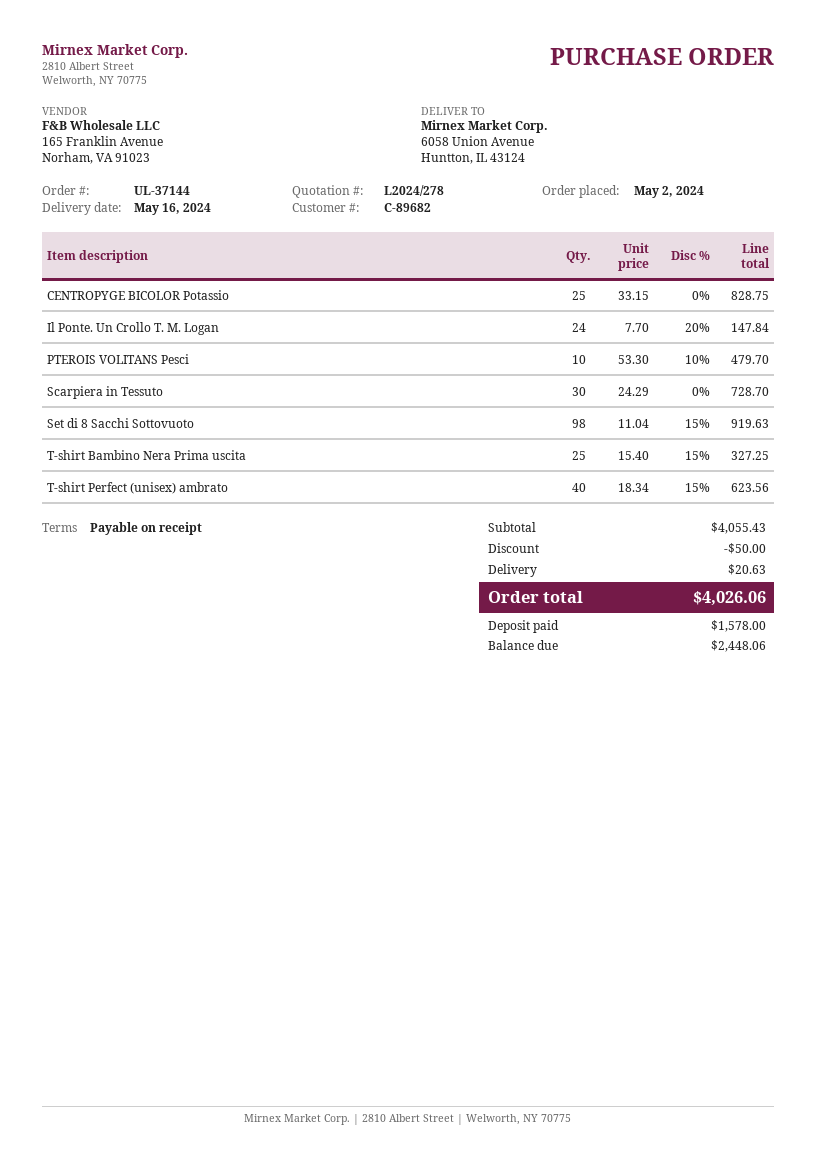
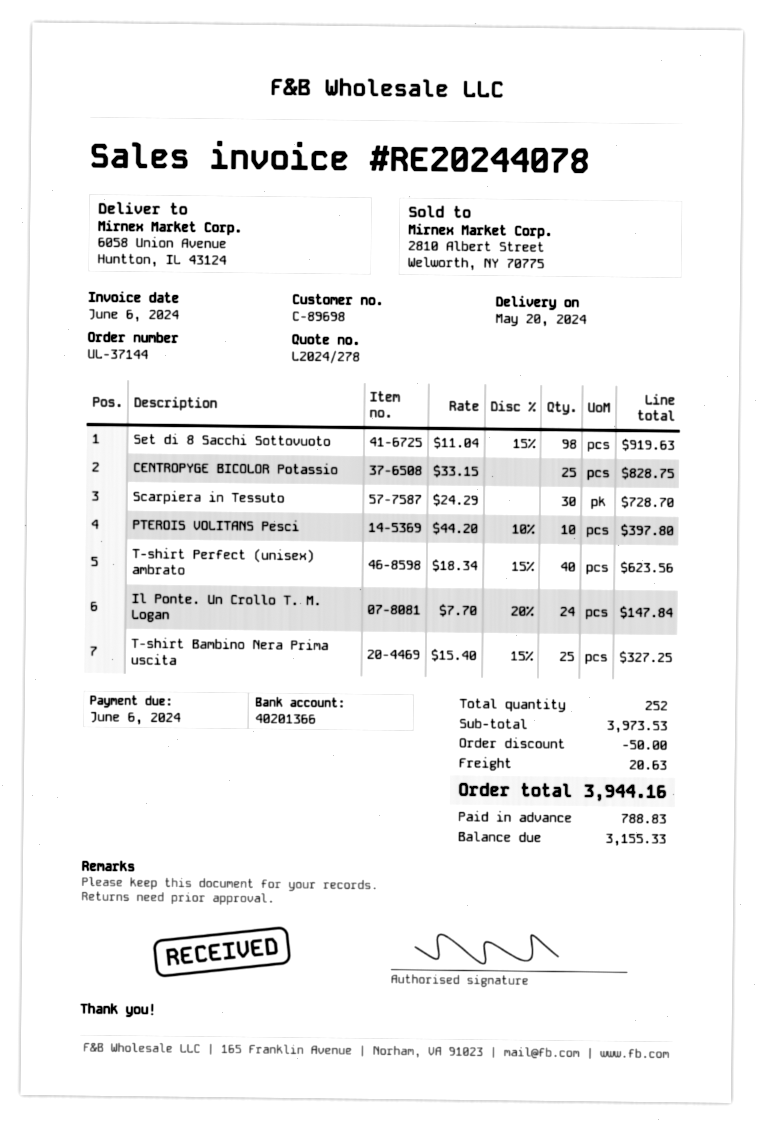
delivery date: 2024-05-16 -> 2024-05-20
customer number: C-89682 -> C-89698
PTEROIS VOLITANS Pesci: 10 x 53.30 - 10% = 479.70 -> 10 x 44.20 - 10% = 397.80
subtotal: 4055.43 -> 3973.53
total: 4026.06 -> 3944.16
deposit: 1578.00 -> 788.83
balance: 2448.06 -> 3155.33

